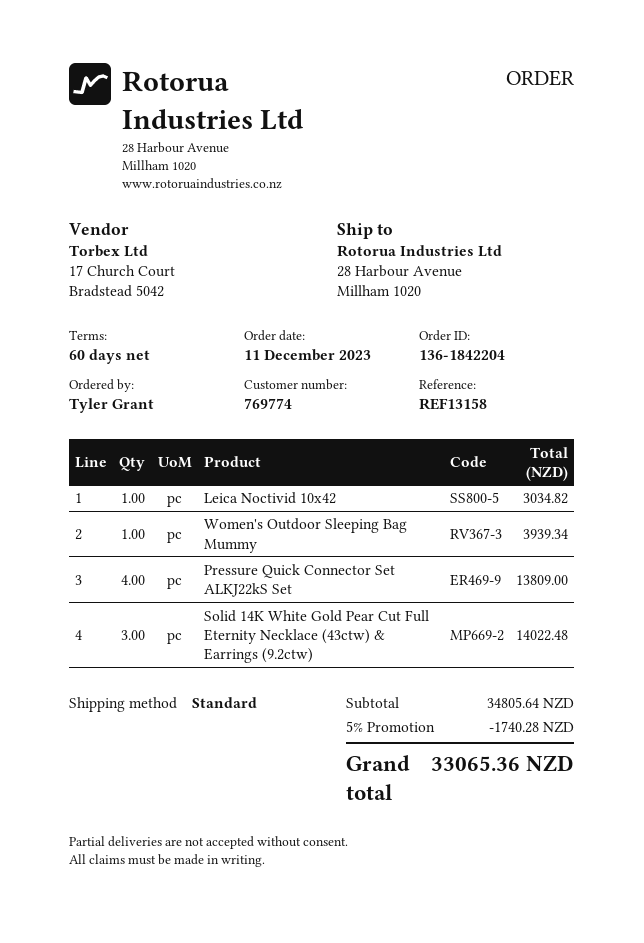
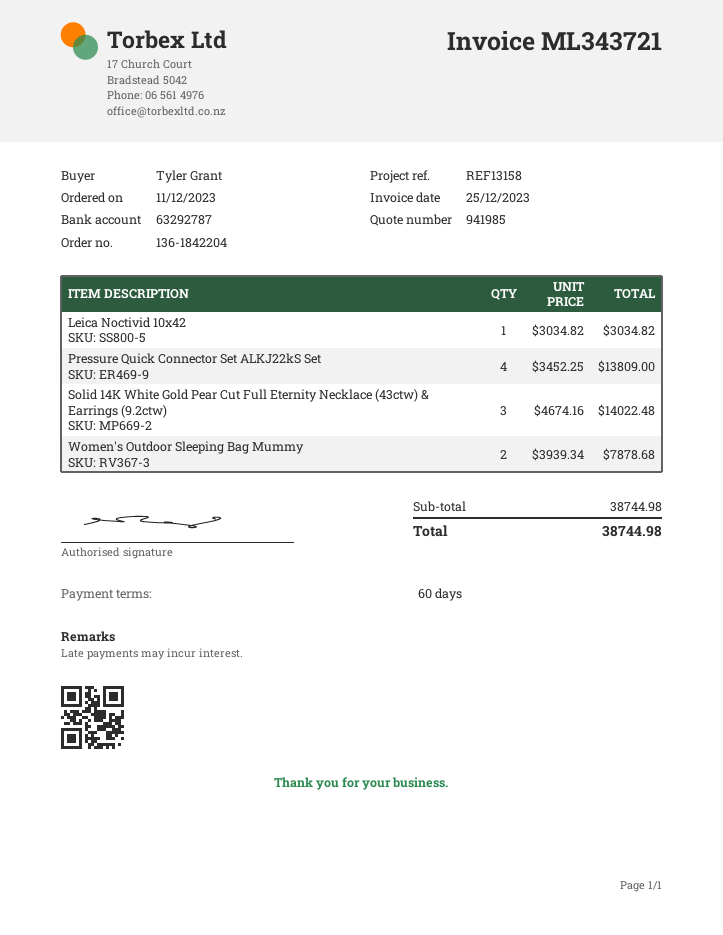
Women's Outdoor Sleeping Bag Mummy: 1 for 3939.34 -> 2 for 7878.68
subtotal: 34805.64 -> 38744.98
discount: 5% = 1740.28 -> none
total: 33065.36 -> 38744.98

